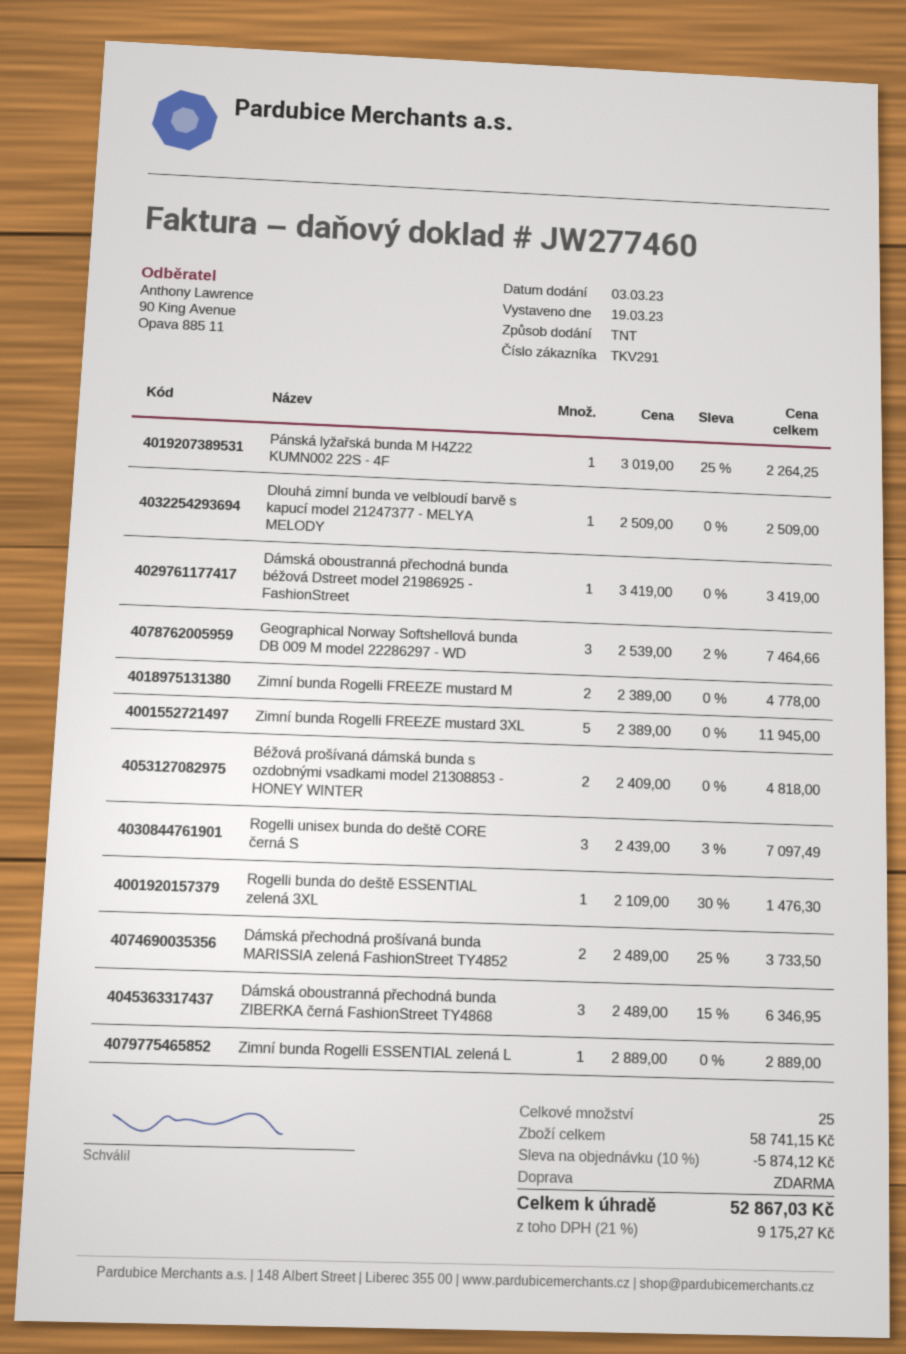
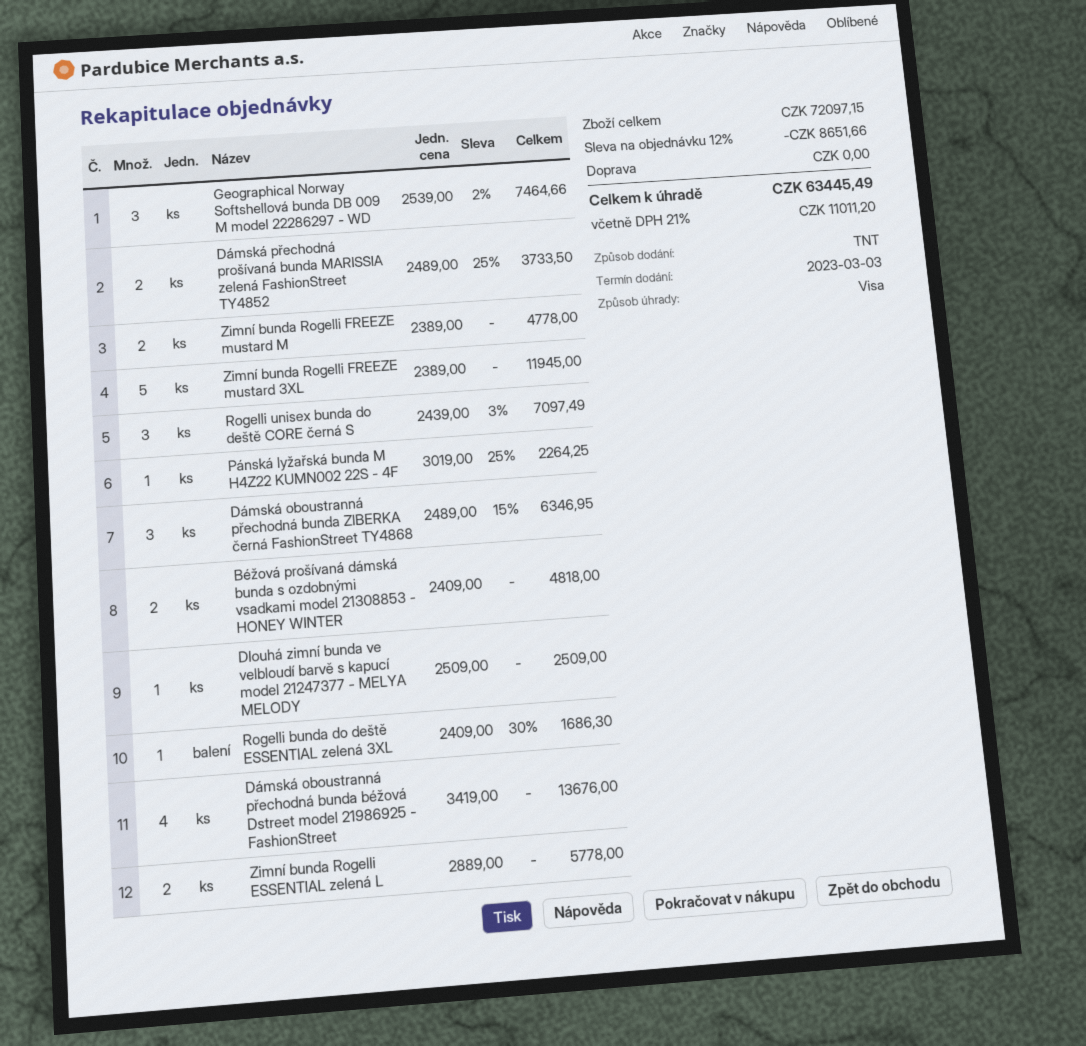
Dámská oboustranná přechodná bunda béžová Dstreet model 21986925 - FashionStreet: 1 x 3419.00 = 3419.00 -> 4 x 3419.00 = 13676.00
Rogelli bunda do deště ESSENTIAL zelená 3XL: 1 x 2109.00 - 30% = 1476.30 -> 1 x 2409.00 - 30% = 1686.30
Zimní bunda Rogelli ESSENTIAL zelená L: 1 x 2889.00 = 2889.00 -> 2 x 2889.00 = 5778.00
subtotal: 58741.15 -> 72097.15
discount: 10% = 5874.12 -> 12% = 8651.66
tax: 21% = 9175.27 -> 21% = 11011.20
total: 52867.03 -> 63445.49

